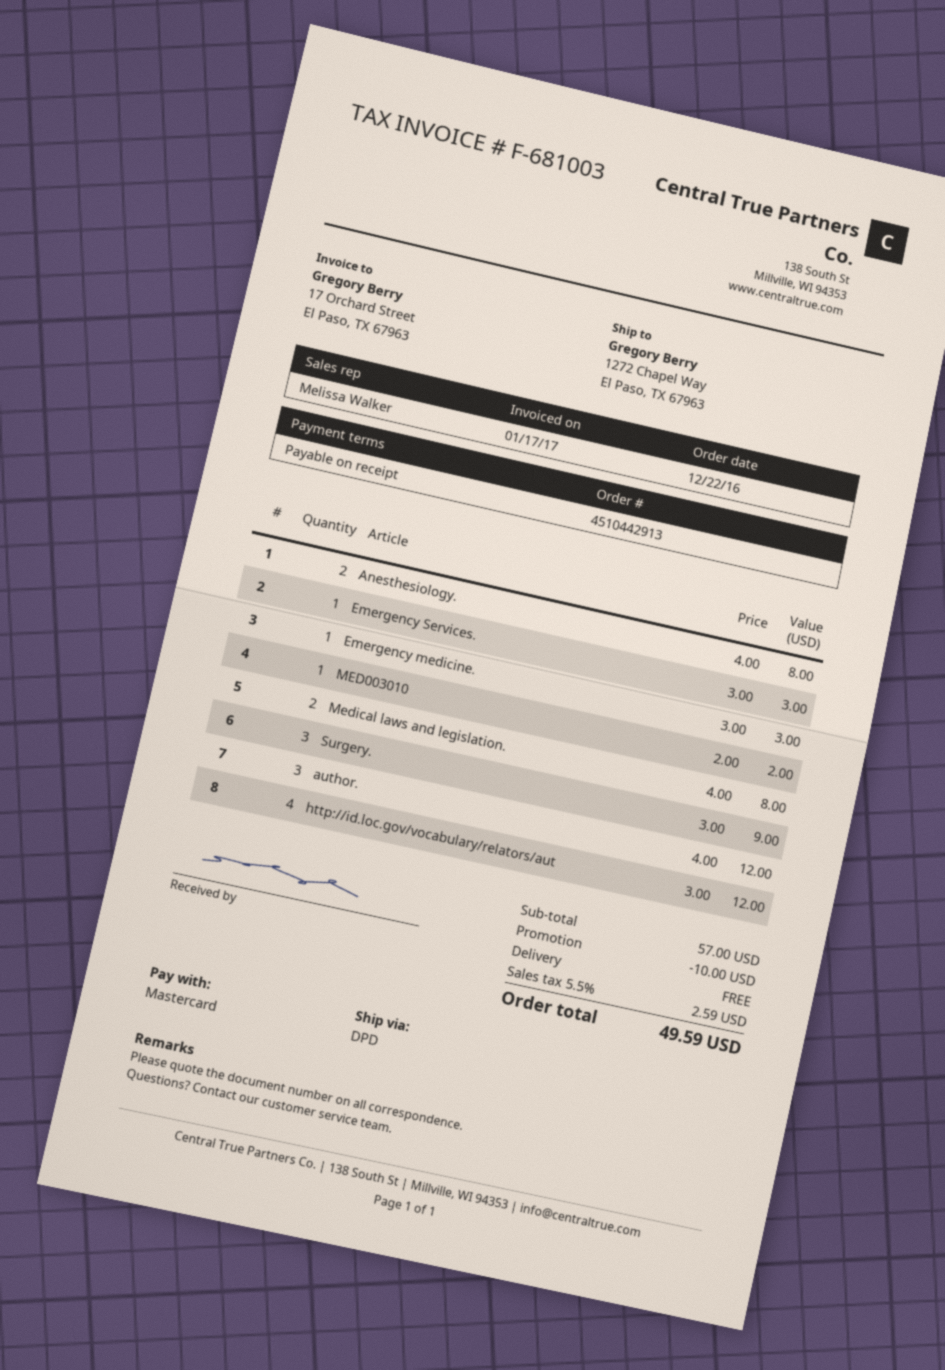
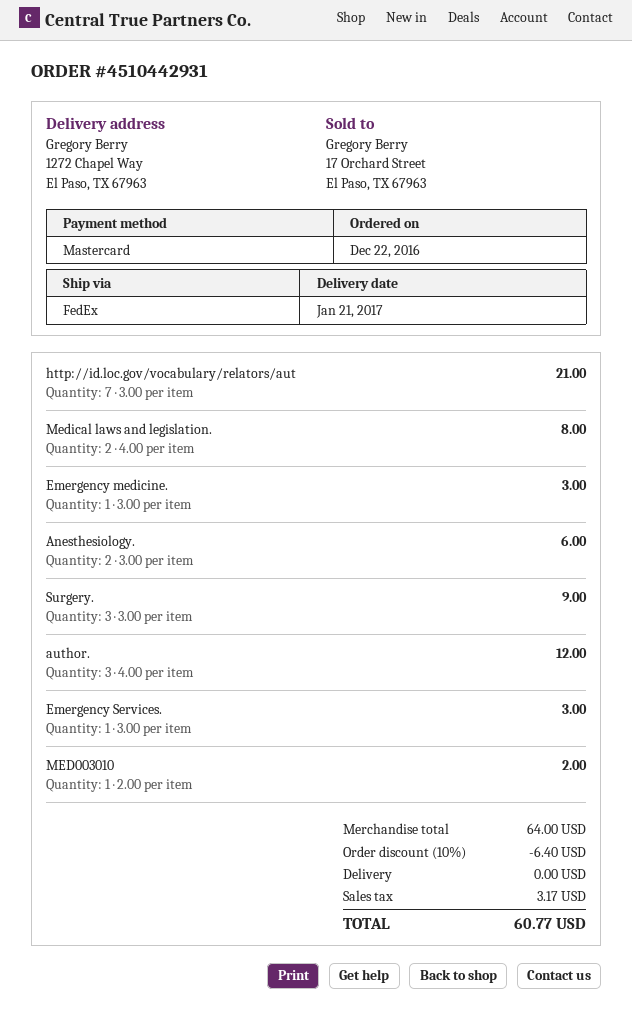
order number: 4510442913 -> 4510442931
shipping method: DPD -> FedEx
Anesthesiology.: 2 x 4.00 = 8.00 -> 2 x 3.00 = 6.00
http://id.loc.gov/vocabulary/relators/aut: 4 x 3.00 = 12.00 -> 7 x 3.00 = 21.00
subtotal: 57.00 -> 64.00
discount: 10.00 -> 6.40
tax: 2.59 -> 3.17
total: 49.59 -> 60.77

